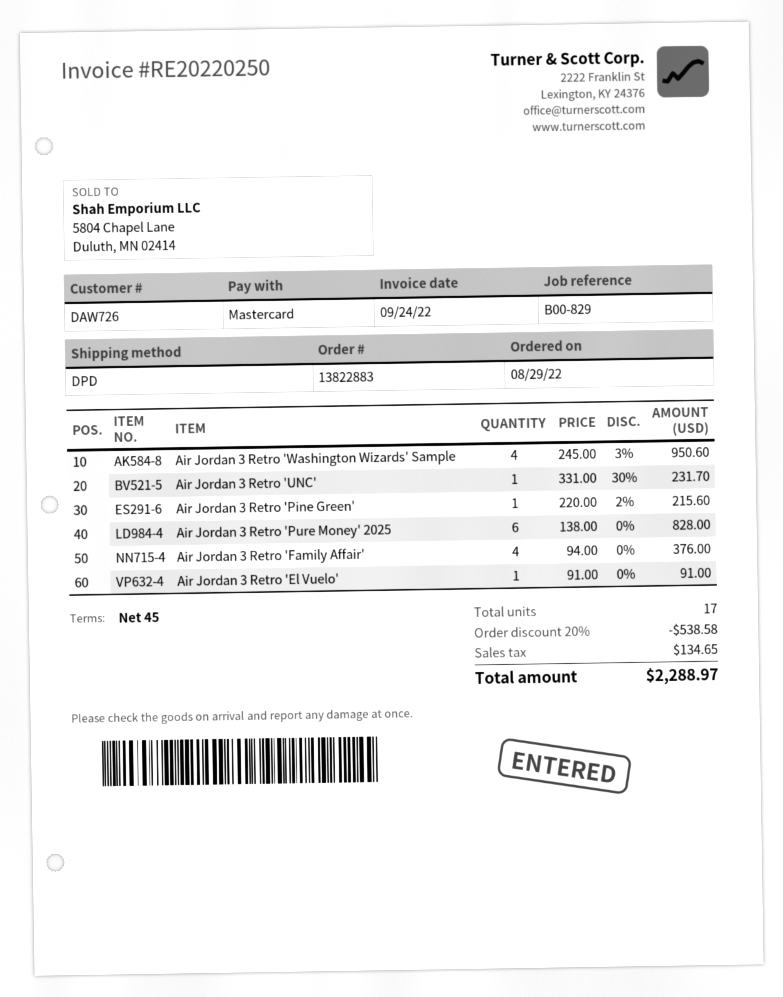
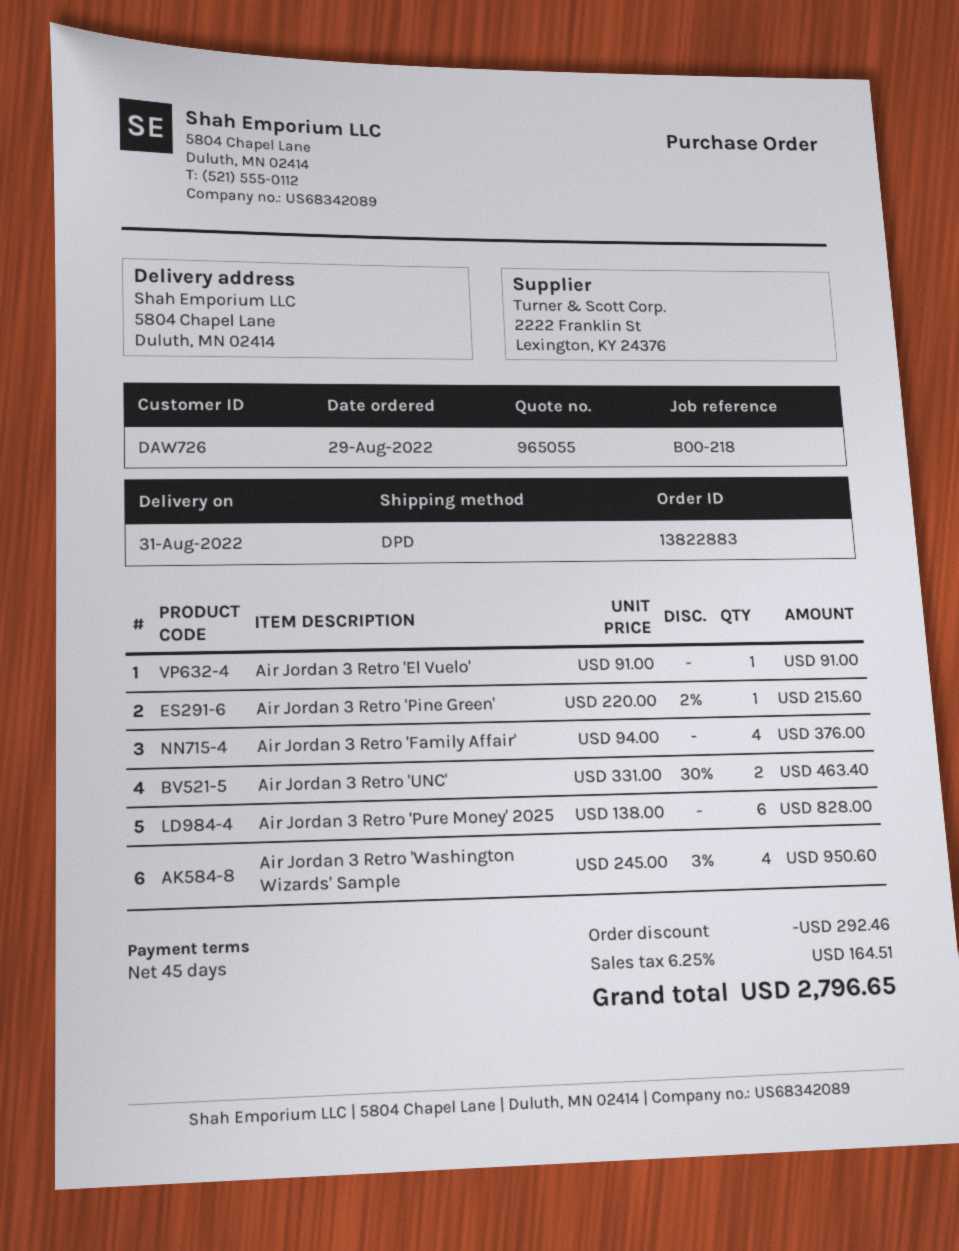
reference: B00-829 -> B00-218
Air Jordan 3 Retro 'UNC': 1 x 331.00 - 30% = 231.70 -> 2 x 331.00 - 30% = 463.40
discount: 538.58 -> 292.46
tax: 134.65 -> 164.51
total: 2288.97 -> 2796.65

